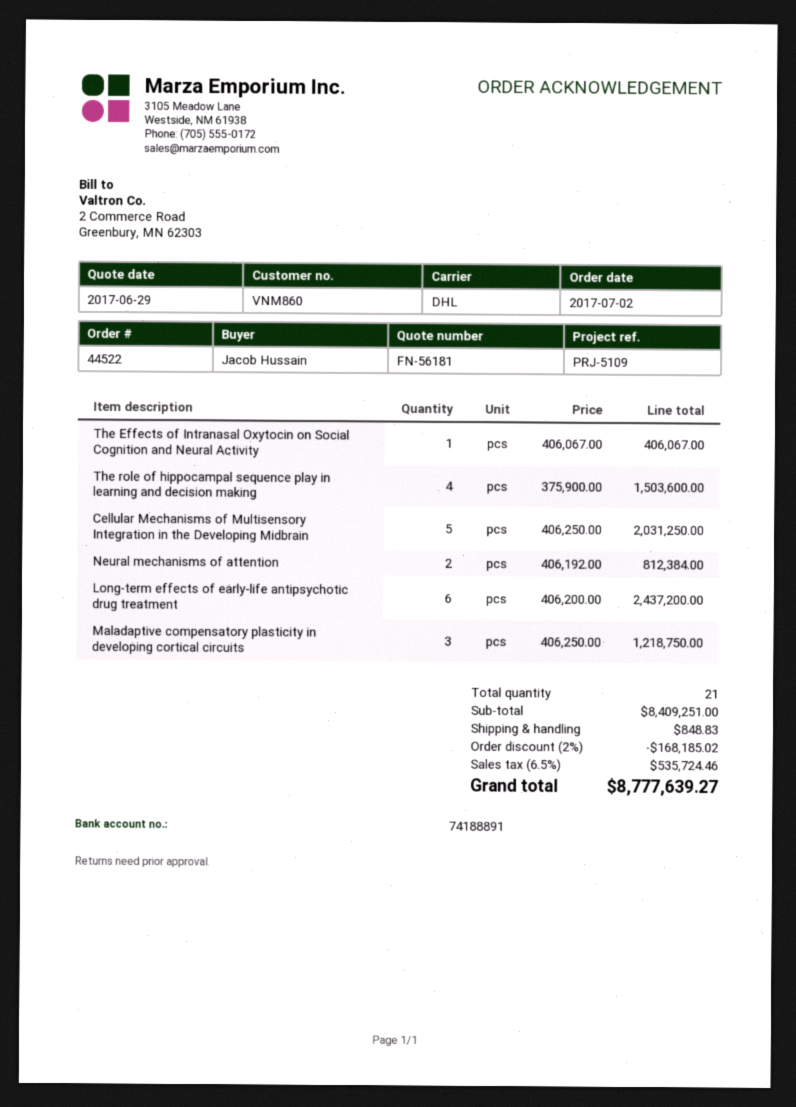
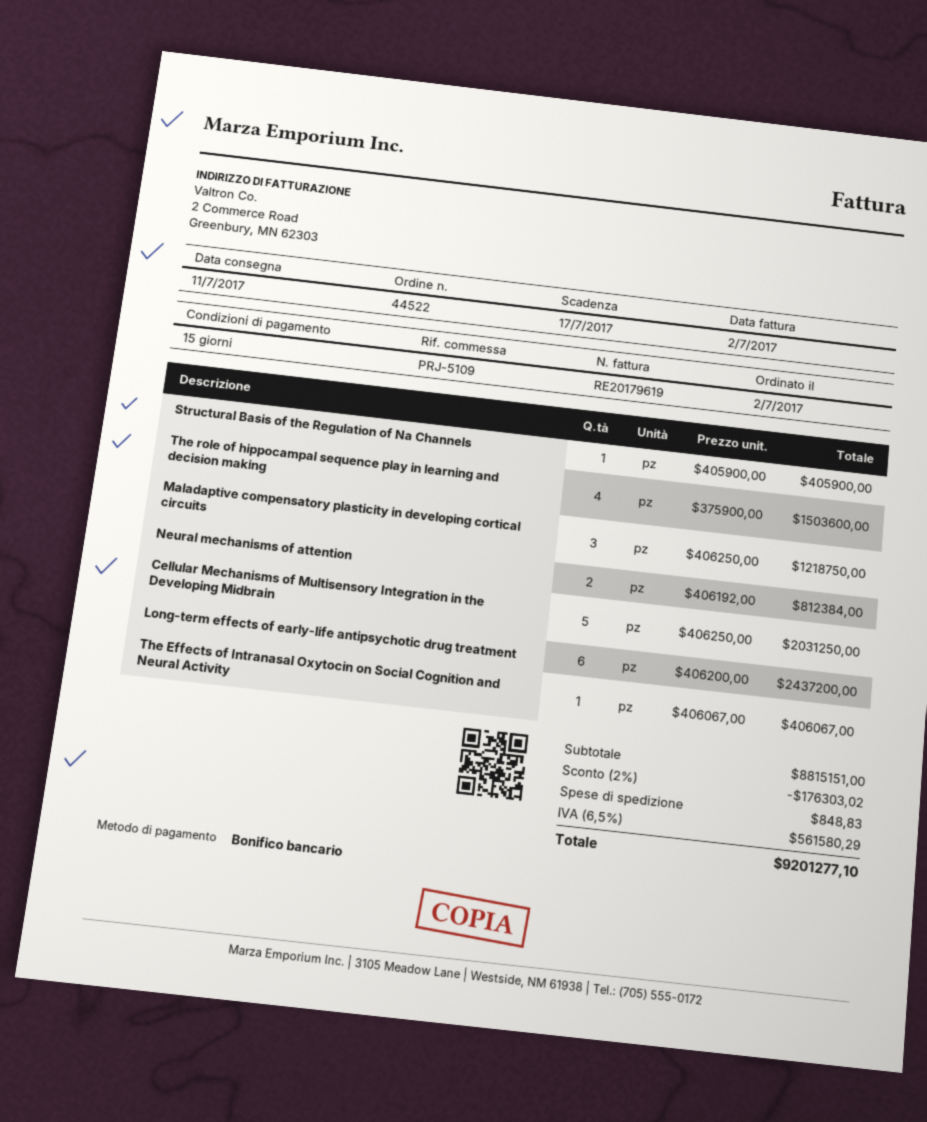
Structural Basis of the Regulation of Na Channels: none -> 1 x 405900.00 = 405900.00
subtotal: 8409251.00 -> 8815151.00
discount: 2% = 168185.02 -> 2% = 176303.02
tax: 6.5% = 535724.46 -> 6.5% = 561580.29
total: 8777639.27 -> 9201277.10

